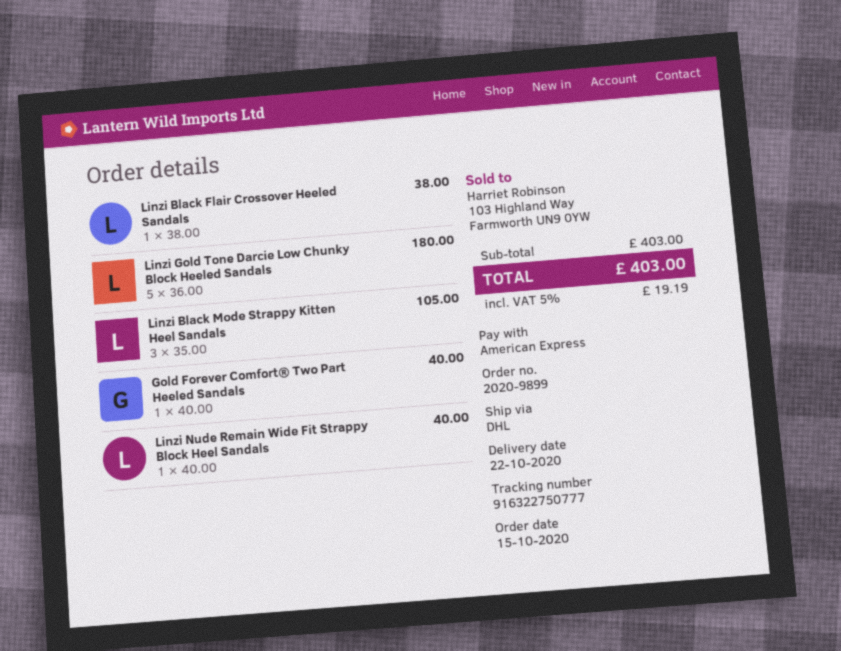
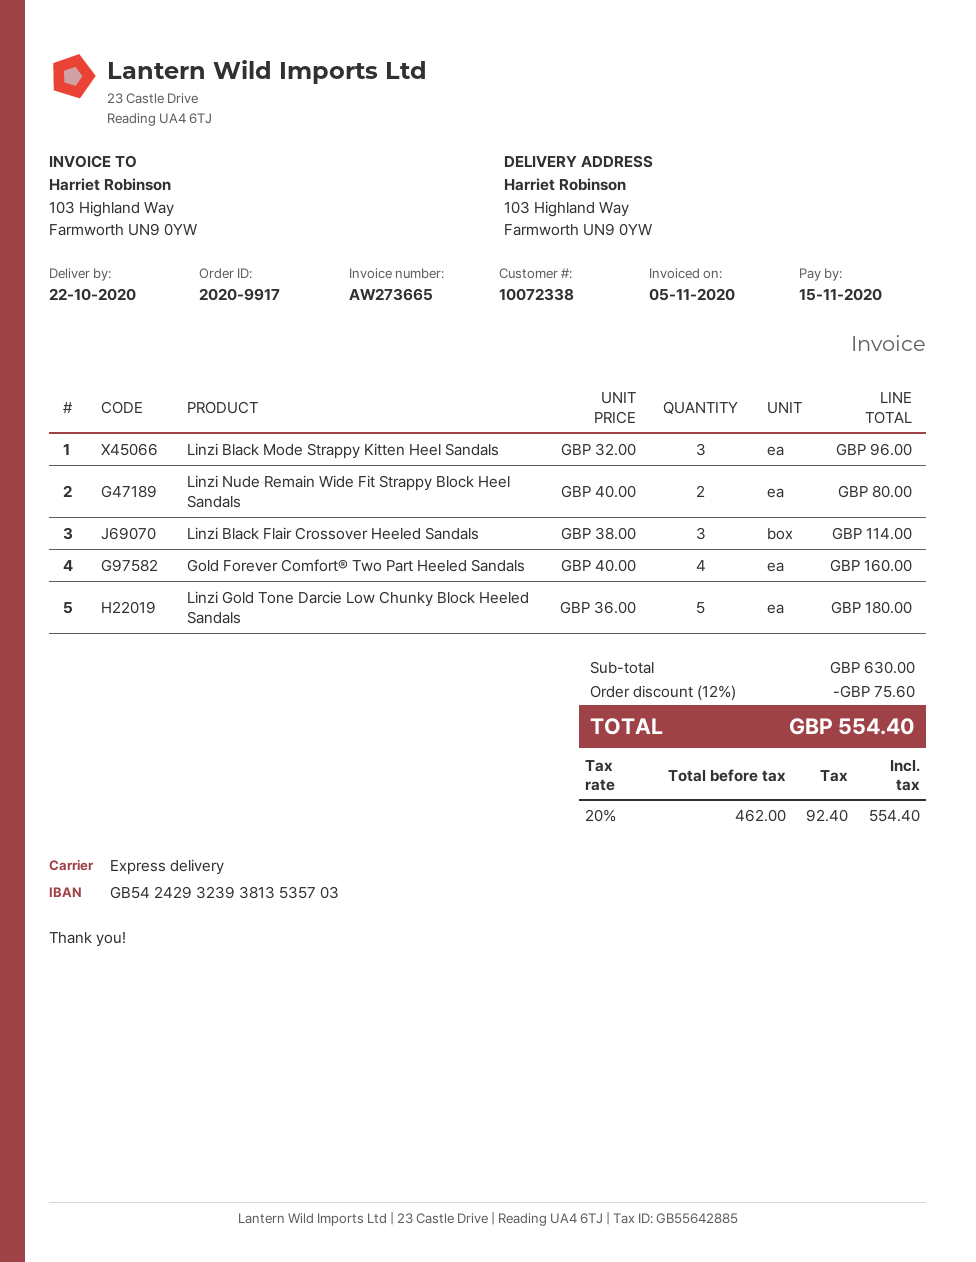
order number: 2020-9899 -> 2020-9917
shipping method: DHL -> express
Linzi Black Flair Crossover Heeled Sandals: 1 x 38.00 = 38.00 -> 3 x 38.00 = 114.00
Linzi Black Mode Strappy Kitten Heel Sandals: 3 x 35.00 = 105.00 -> 3 x 32.00 = 96.00
Gold Forever Comfort® Two Part Heeled Sandals: 1 x 40.00 = 40.00 -> 4 x 40.00 = 160.00
Linzi Nude Remain Wide Fit Strappy Block Heel Sandals: 1 x 40.00 = 40.00 -> 2 x 40.00 = 80.00
subtotal: 403.00 -> 630.00
discount: none -> 12% = 75.60
tax: 5% = 19.19 -> 20% = 92.40
total: 403.00 -> 554.40

